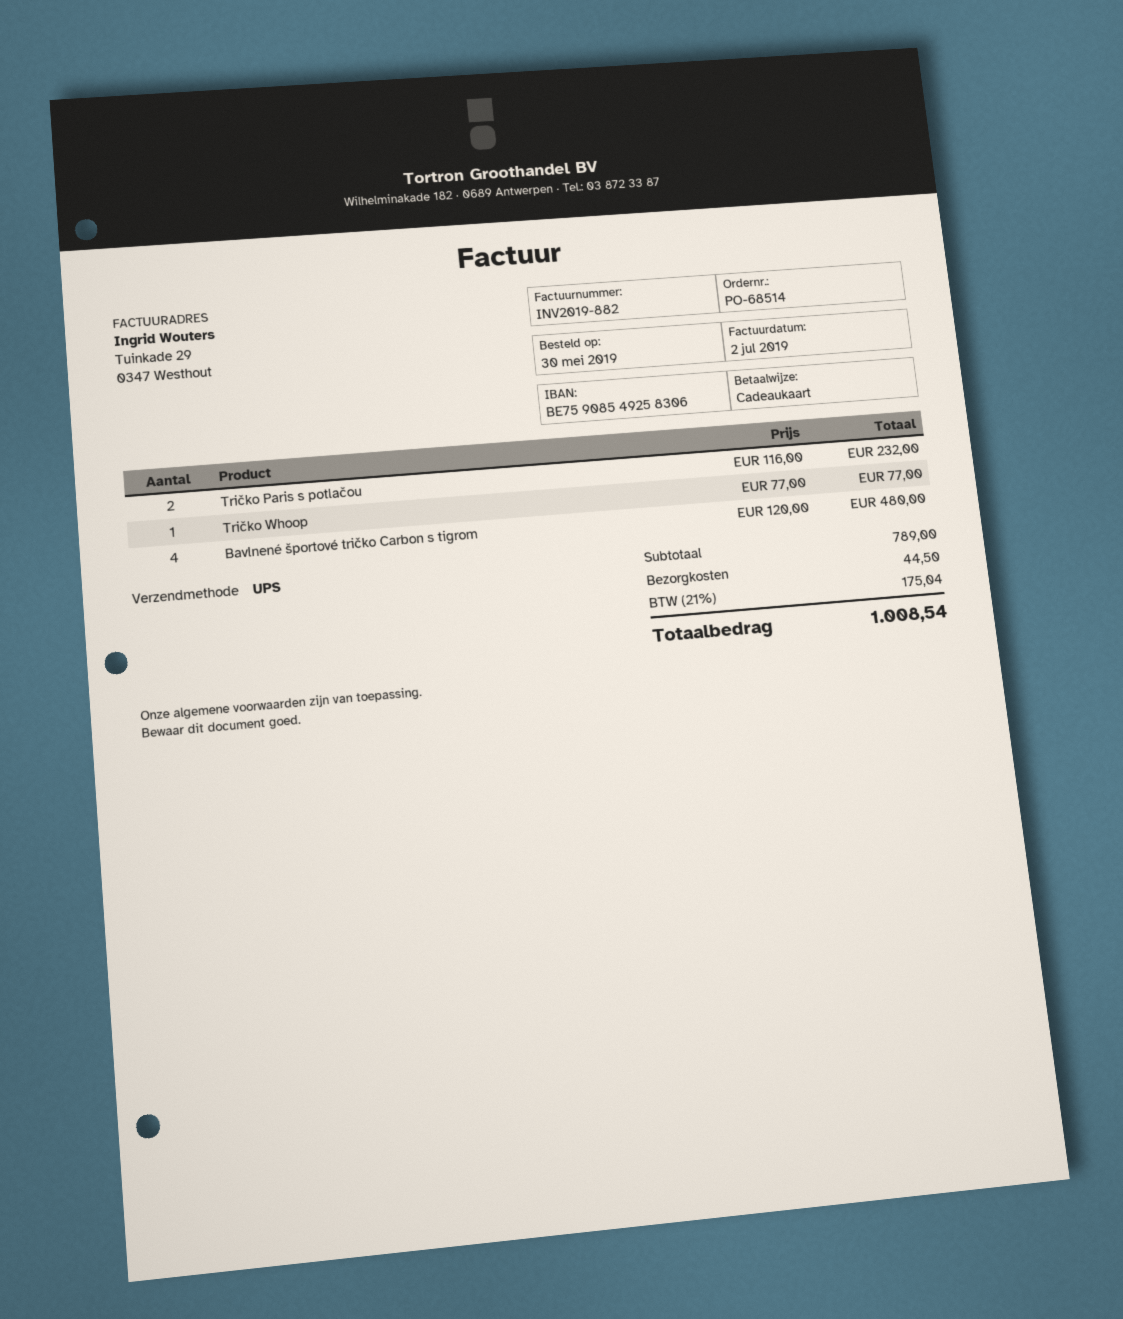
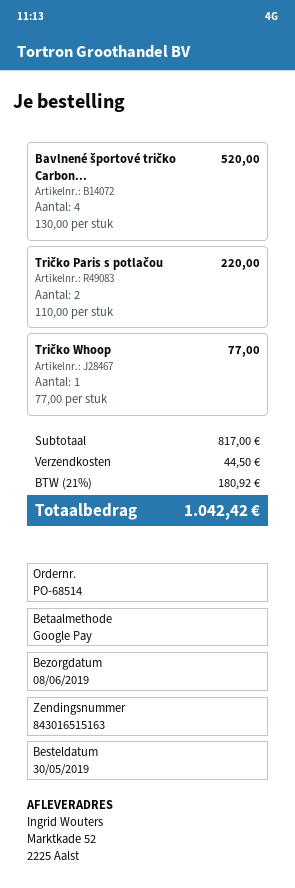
payment method: gift card -> Google Pay
Tričko Paris s potlačou: 2 x 116.00 = 232.00 -> 2 x 110.00 = 220.00
Bavlnené športové tričko Carbon s tigrom: 4 x 120.00 = 480.00 -> 4 x 130.00 = 520.00
subtotal: 789.00 -> 817.00
tax: 21% = 175.04 -> 21% = 180.92
total: 1008.54 -> 1042.42

